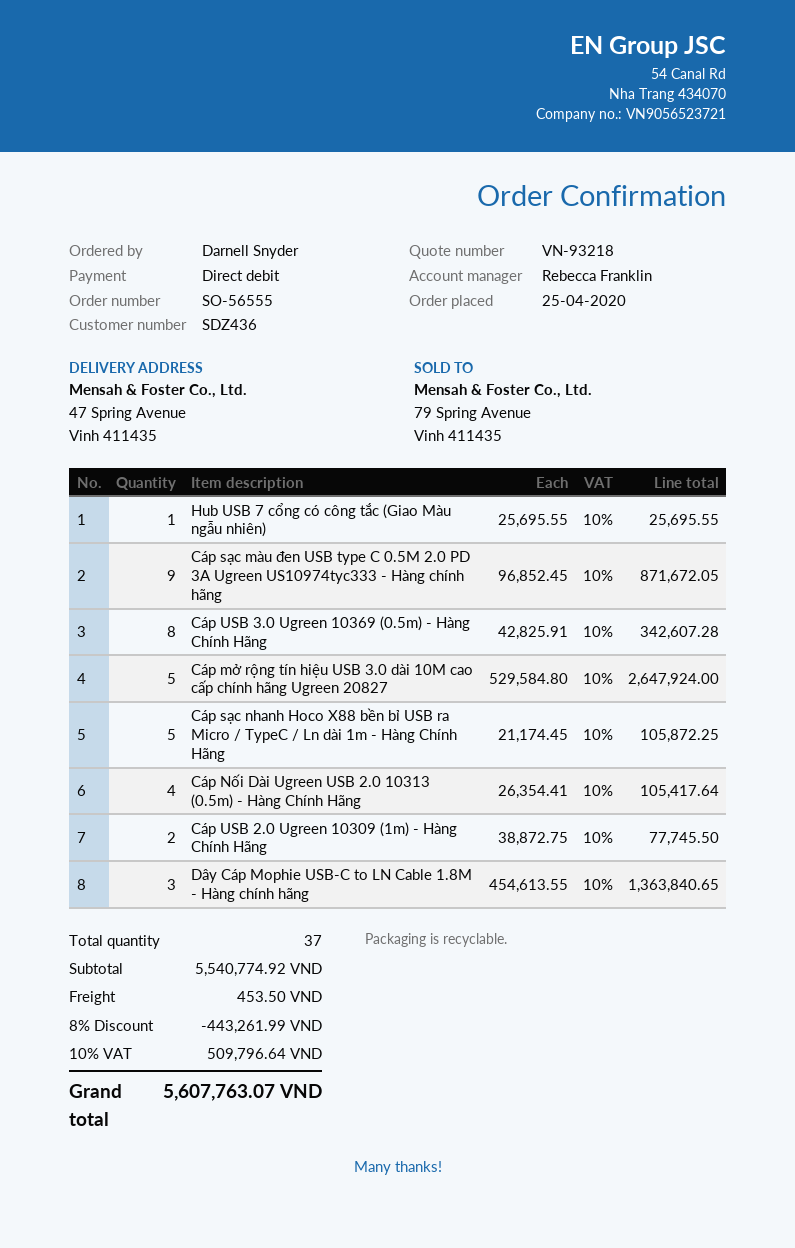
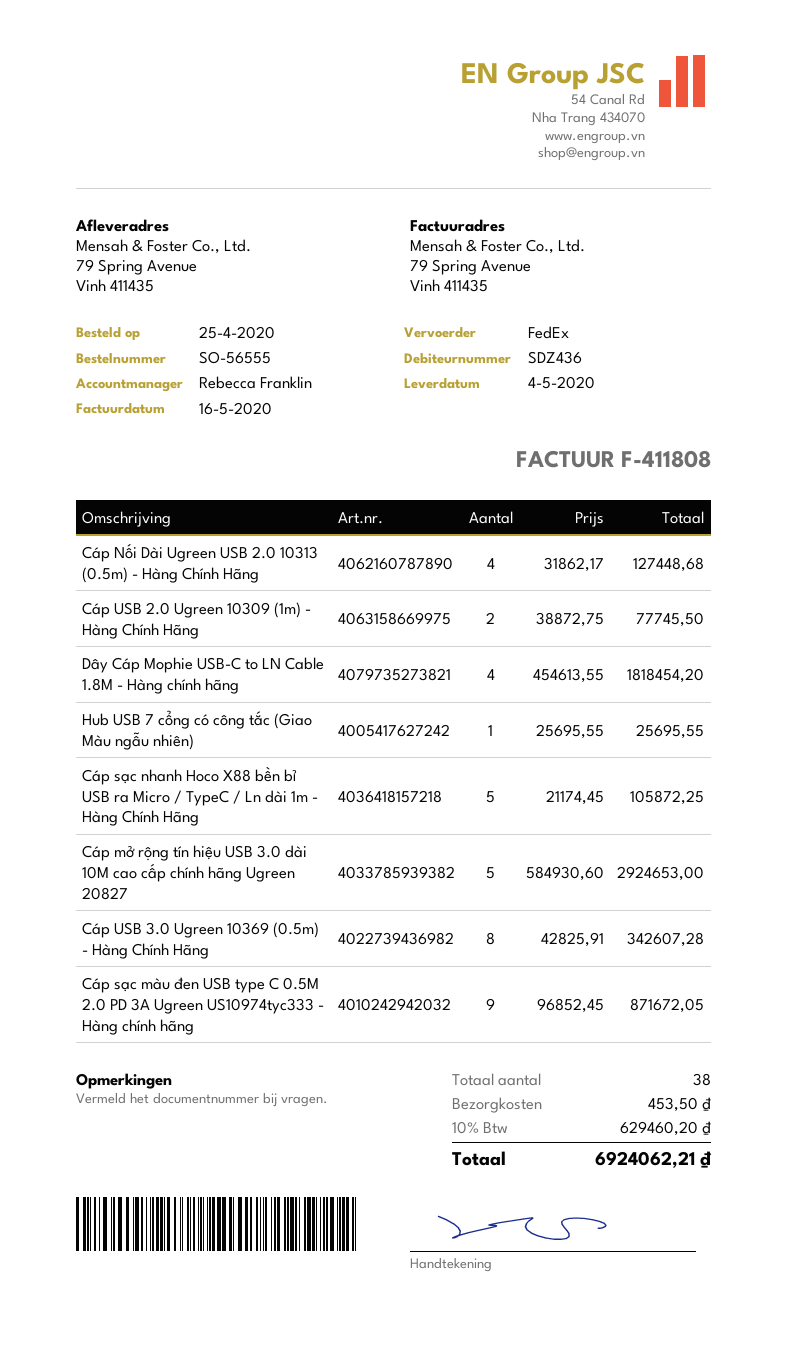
ship to: 47 Spring Avenue, Vinh 411435 -> 79 Spring Avenue, Vinh 411435
Cáp mở rộng tín hiệu USB 3.0 dài 10M cao cấp chính hãng Ugreen 20827: 5 x 529584.80 = 2647924.00 -> 5 x 584930.60 = 2924653.00
Cáp Nối Dài Ugreen USB 2.0 10313 (0.5m) - Hàng Chính Hãng: 4 x 26354.41 = 105417.64 -> 4 x 31862.17 = 127448.68
Dây Cáp Mophie USB-C to LN Cable 1.8M - Hàng chính hãng: 3 x 454613.55 = 1363840.65 -> 4 x 454613.55 = 1818454.20
total quantity: 37 -> 38
discount: 8% = 443261.99 -> none
tax: 10% = 509796.64 -> 10% = 629460.20
total: 5607763.07 -> 6924062.21

